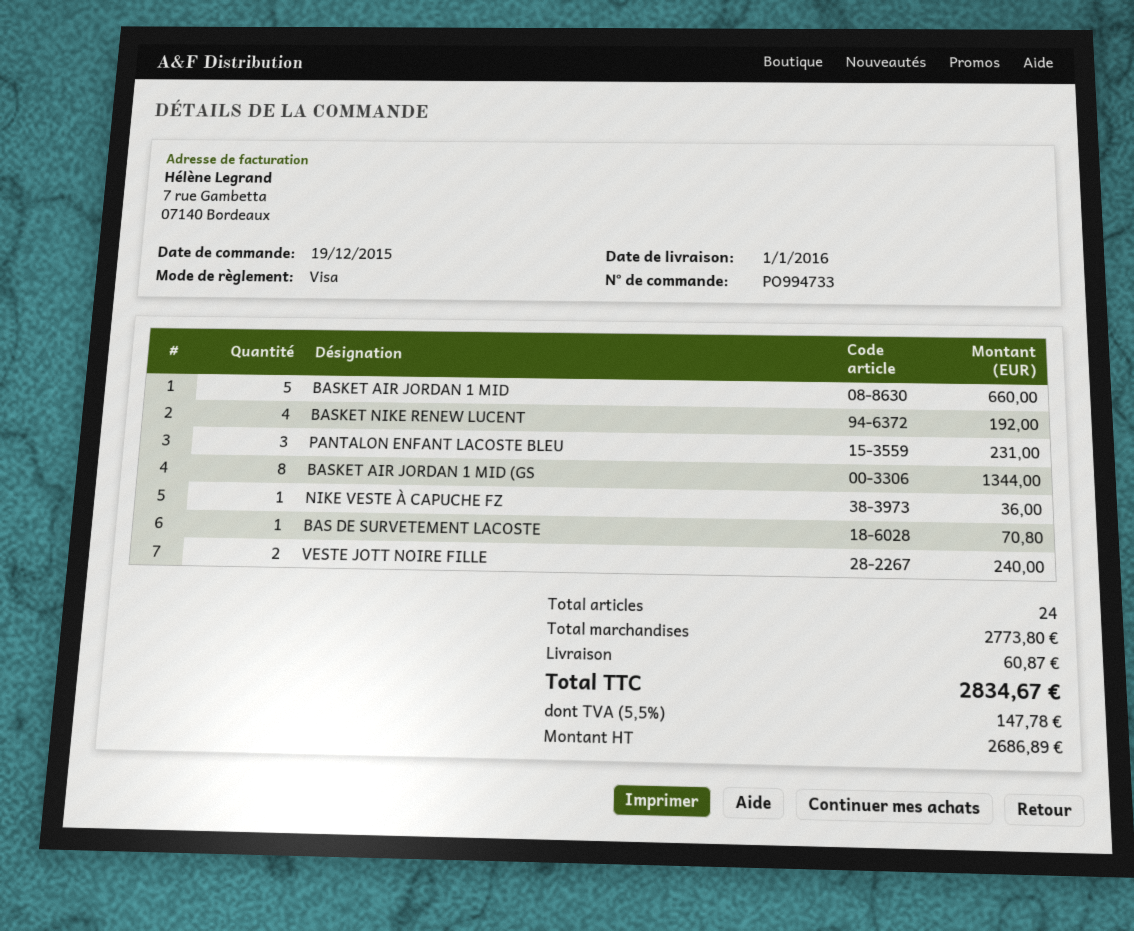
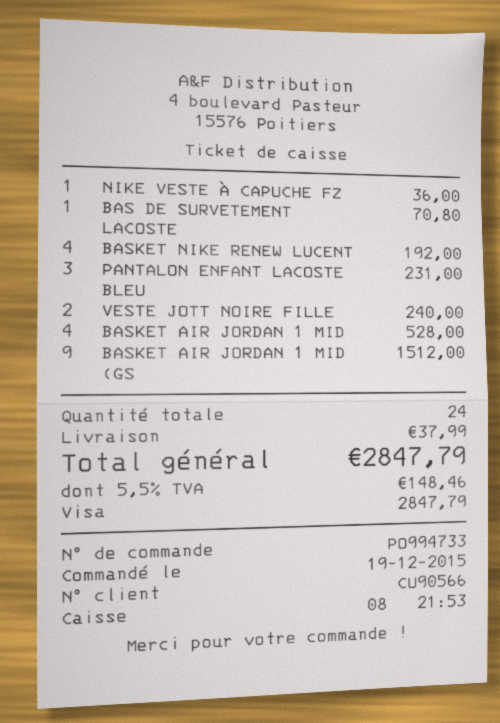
BASKET AIR JORDAN 1 MID: 5 for 660.00 -> 4 for 528.00
BASKET AIR JORDAN 1 MID (GS: 8 for 1344.00 -> 9 for 1512.00
shipping: 60.87 -> 37.99
tax: 5.5% = 147.78 -> 5.5% = 148.46
total: 2834.67 -> 2847.79

